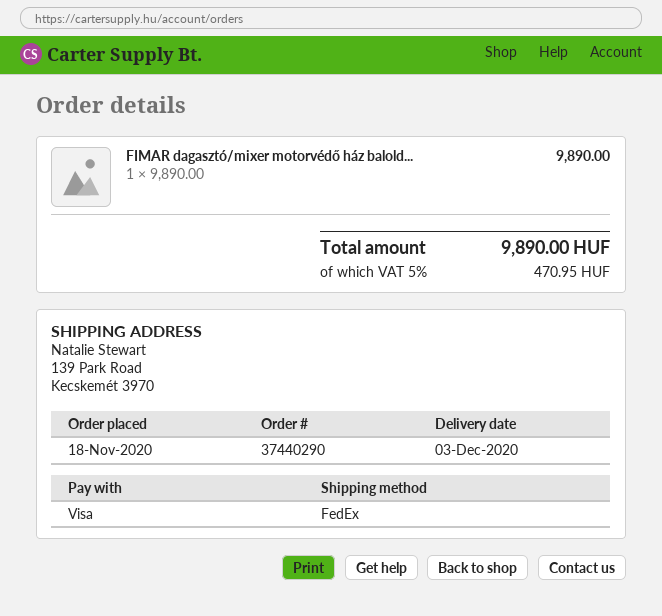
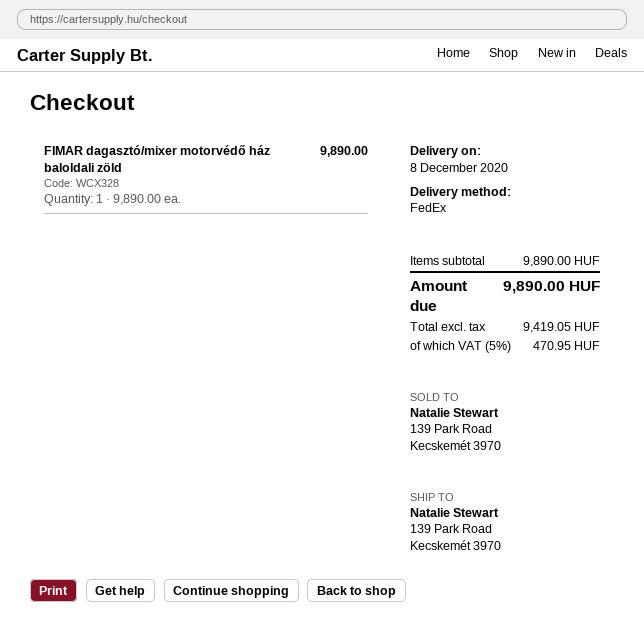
delivery date: 2020-12-03 -> 2020-12-08

